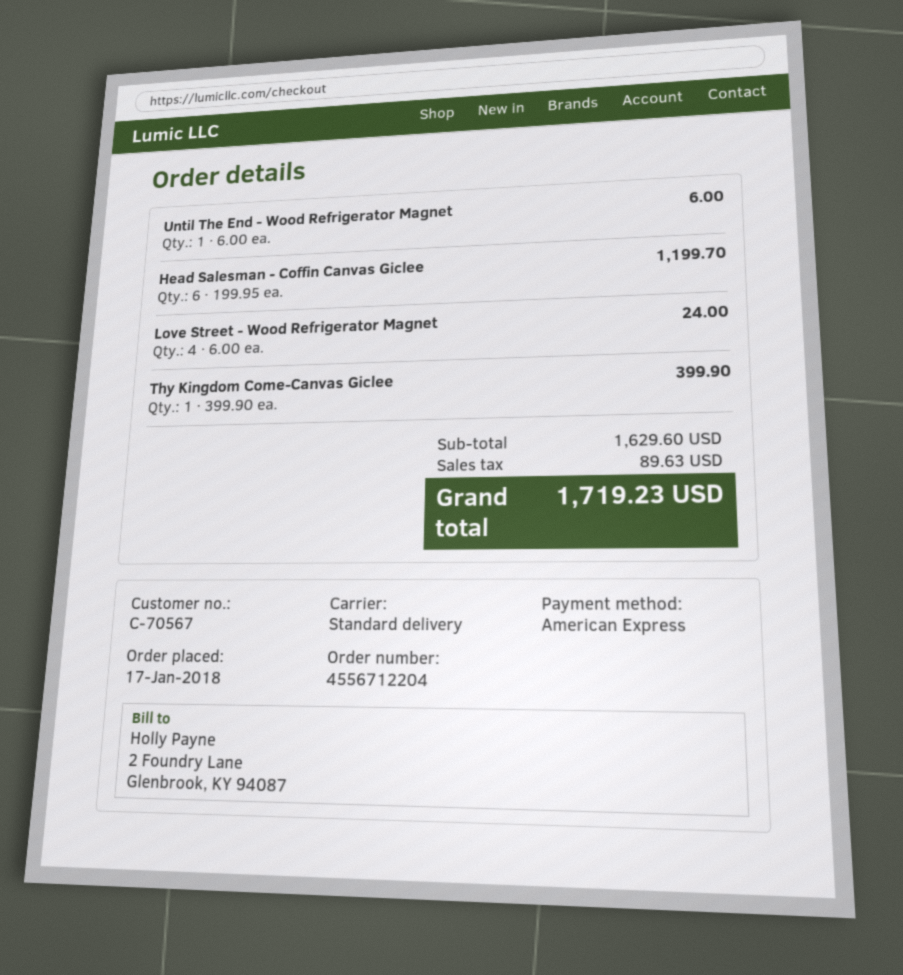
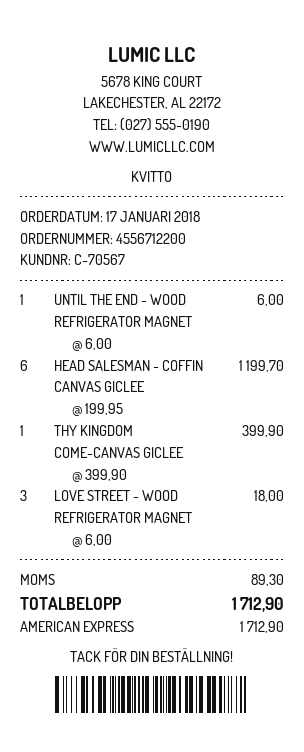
order number: 4556712204 -> 4556712200
Love Street - Wood Refrigerator Magnet: 4 x 6.00 = 24.00 -> 3 x 6.00 = 18.00
tax: 89.63 -> 89.30
total: 1719.23 -> 1712.90

